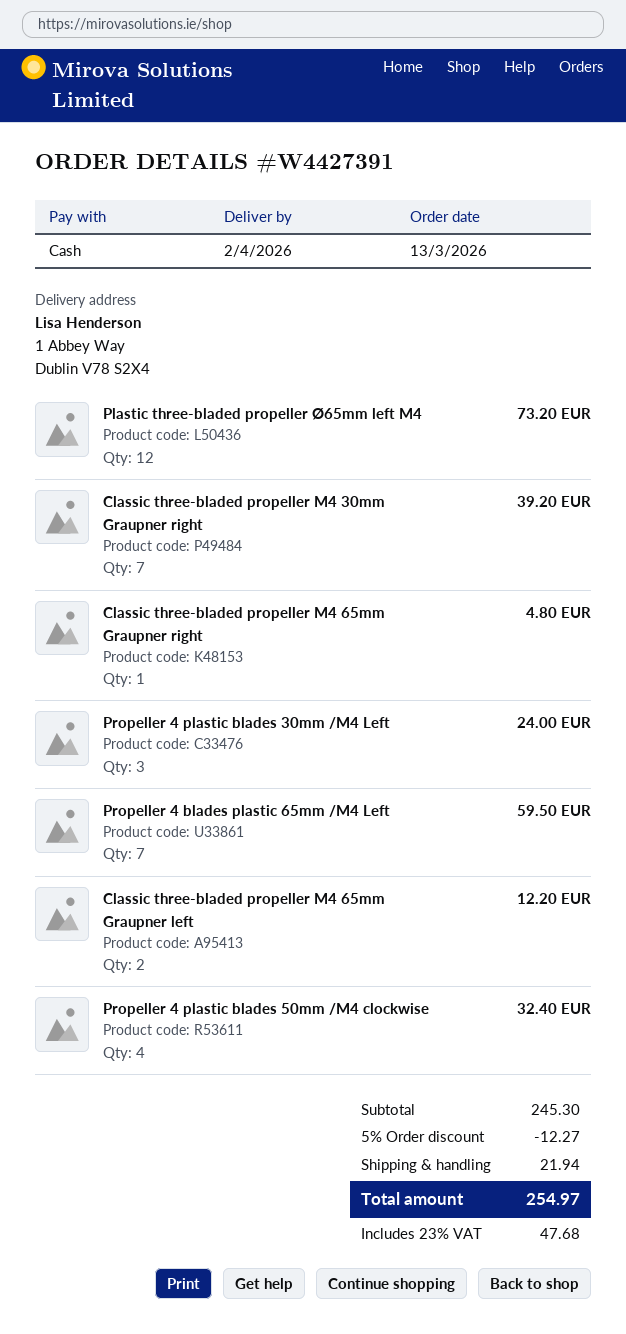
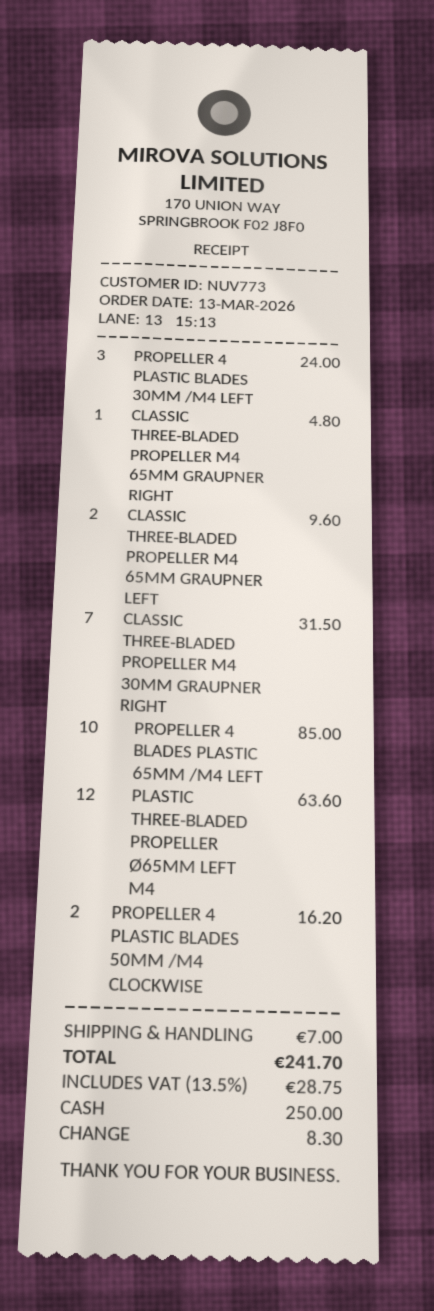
Plastic three-bladed propeller Ø65mm left M4: 12 for 73.20 -> 12 for 63.60
Classic three-bladed propeller M4 30mm Graupner right: 7 for 39.20 -> 7 for 31.50
Propeller 4 blades plastic 65mm /M4 Left: 7 for 59.50 -> 10 for 85.00
Classic three-bladed propeller M4 65mm Graupner left: 2 for 12.20 -> 2 for 9.60
Propeller 4 plastic blades 50mm /M4 clockwise: 4 for 32.40 -> 2 for 16.20
discount: 5% = 12.27 -> none
shipping: 21.94 -> 7.00
tax: 23% = 47.68 -> 13.5% = 28.75
total: 254.97 -> 241.70

